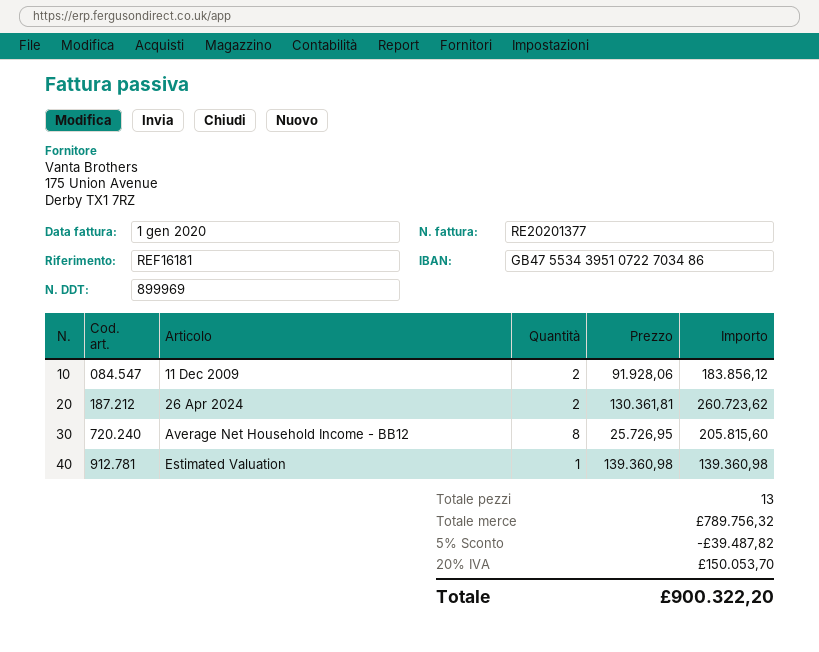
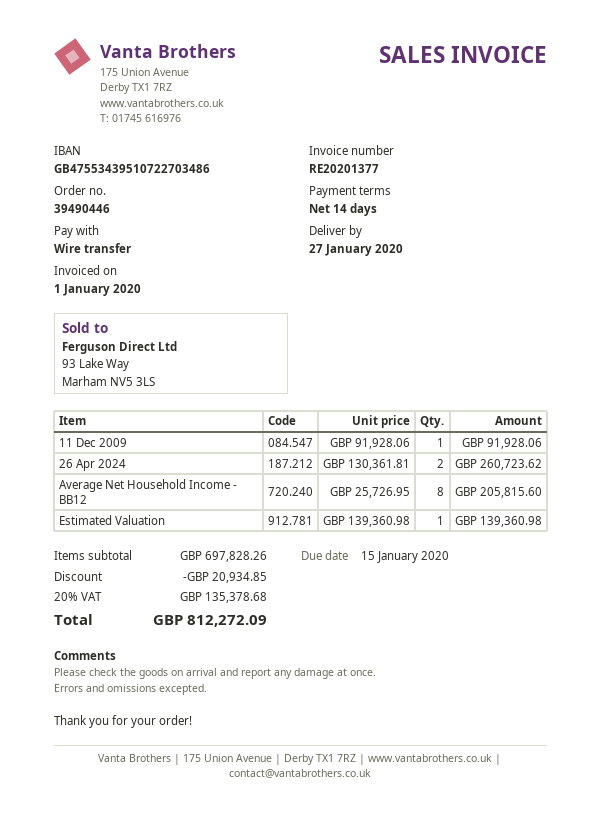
11 Dec 2009: 2 x 91928.06 = 183856.12 -> 1 x 91928.06 = 91928.06
subtotal: 789756.32 -> 697828.26
discount: 39487.82 -> 20934.85
tax: 20% = 150053.70 -> 20% = 135378.68
total: 900322.20 -> 812272.09

